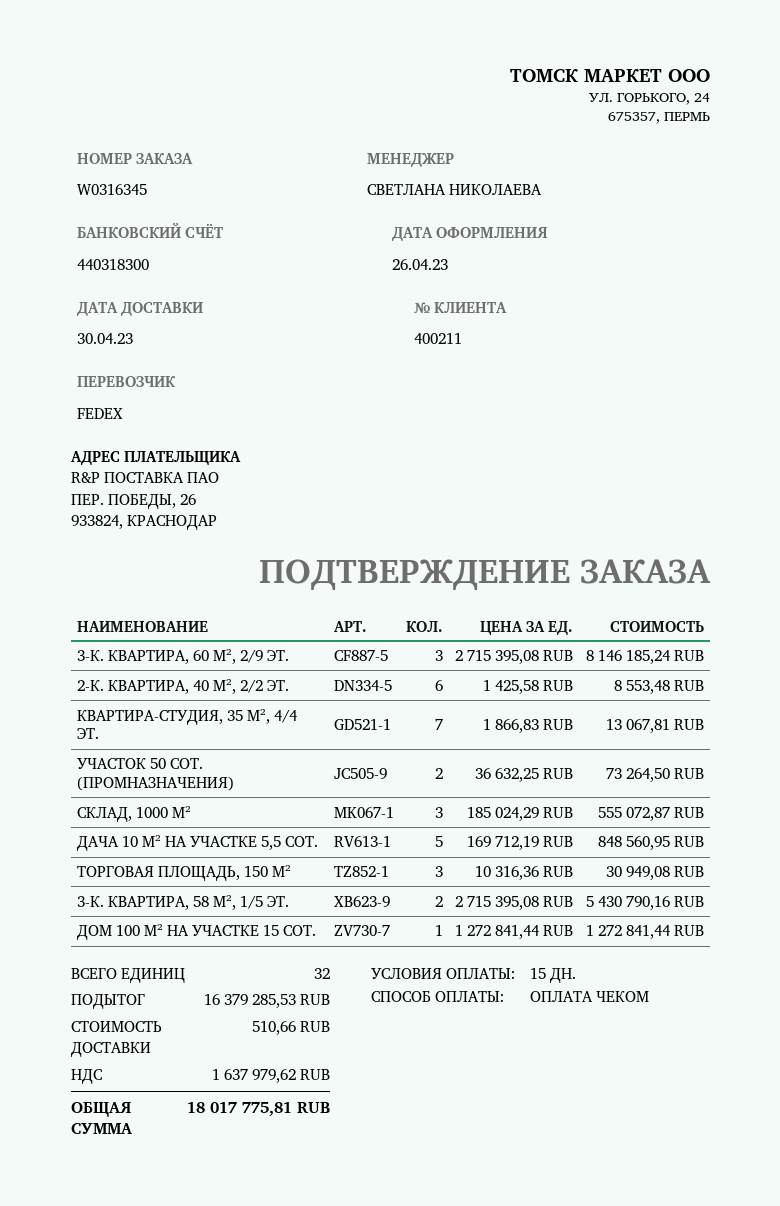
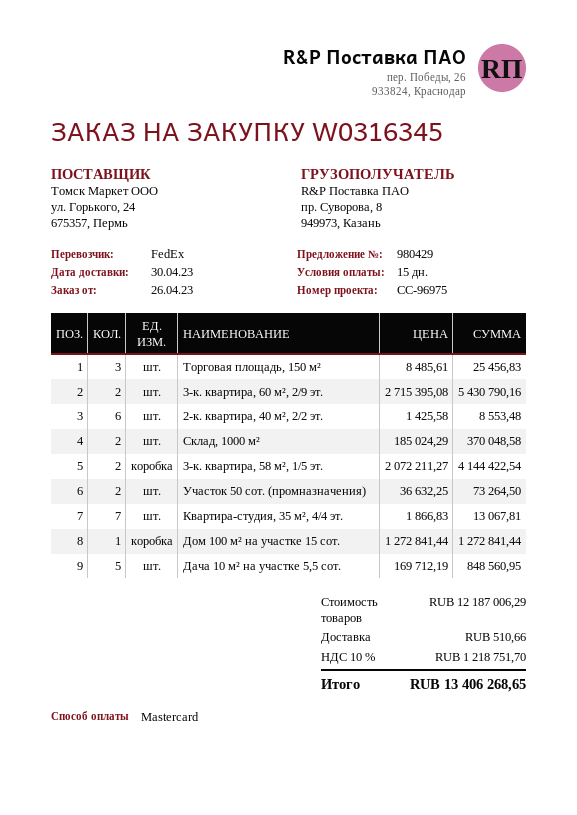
payment method: cheque -> Mastercard
3-К. КВАРТИРА, 60 М², 2/9 ЭТ.: 3 x 2715395.08 = 8146185.24 -> 2 x 2715395.08 = 5430790.16
СКЛАД, 1000 М²: 3 x 185024.29 = 555072.87 -> 2 x 185024.29 = 370048.58
ТОРГОВАЯ ПЛОЩАДЬ, 150 М²: 3 x 10316.36 = 30949.08 -> 3 x 8485.61 = 25456.83
3-К. КВАРТИРА, 58 М², 1/5 ЭТ.: 2 x 2715395.08 = 5430790.16 -> 2 x 2072211.27 = 4144422.54
subtotal: 16379285.53 -> 12187006.29
tax: 1637979.62 -> 1218751.70
total: 18017775.81 -> 13406268.65

